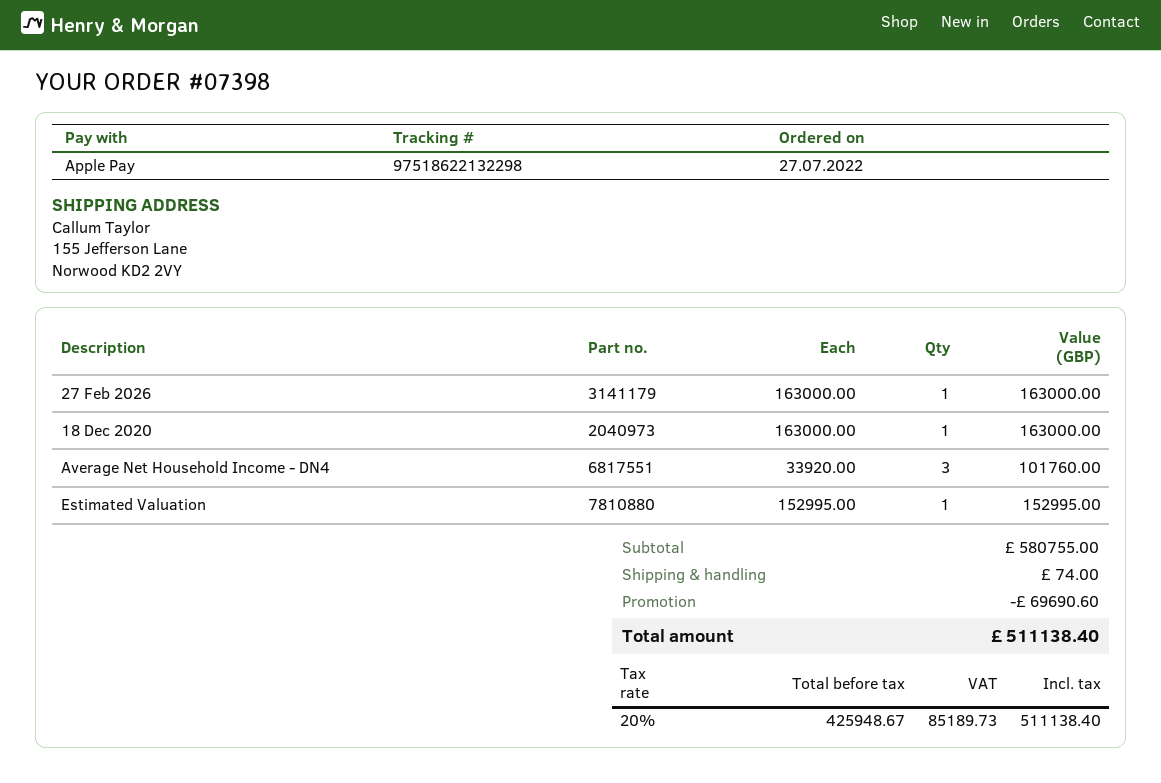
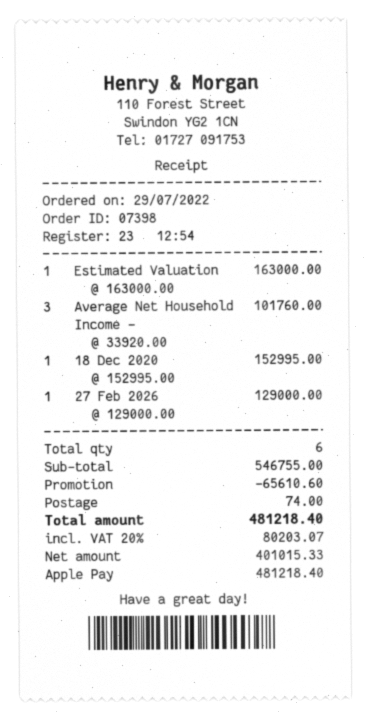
order date: 2022-07-27 -> 2022-07-29
27 Feb 2026: 1 x 163000.00 = 163000.00 -> 1 x 129000.00 = 129000.00
18 Dec 2020: 1 x 163000.00 = 163000.00 -> 1 x 152995.00 = 152995.00
Estimated Valuation: 1 x 152995.00 = 152995.00 -> 1 x 163000.00 = 163000.00
subtotal: 580755.00 -> 546755.00
discount: 69690.60 -> 65610.60
net: 425948.67 -> 401015.33
tax: 20% = 85189.73 -> 20% = 80203.07
total: 511138.40 -> 481218.40

